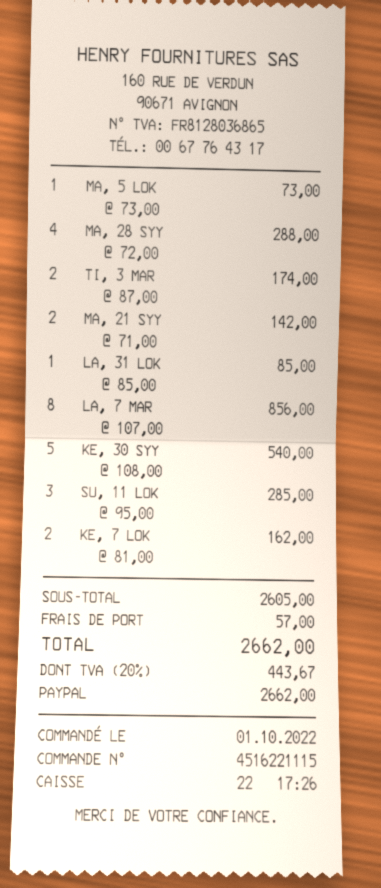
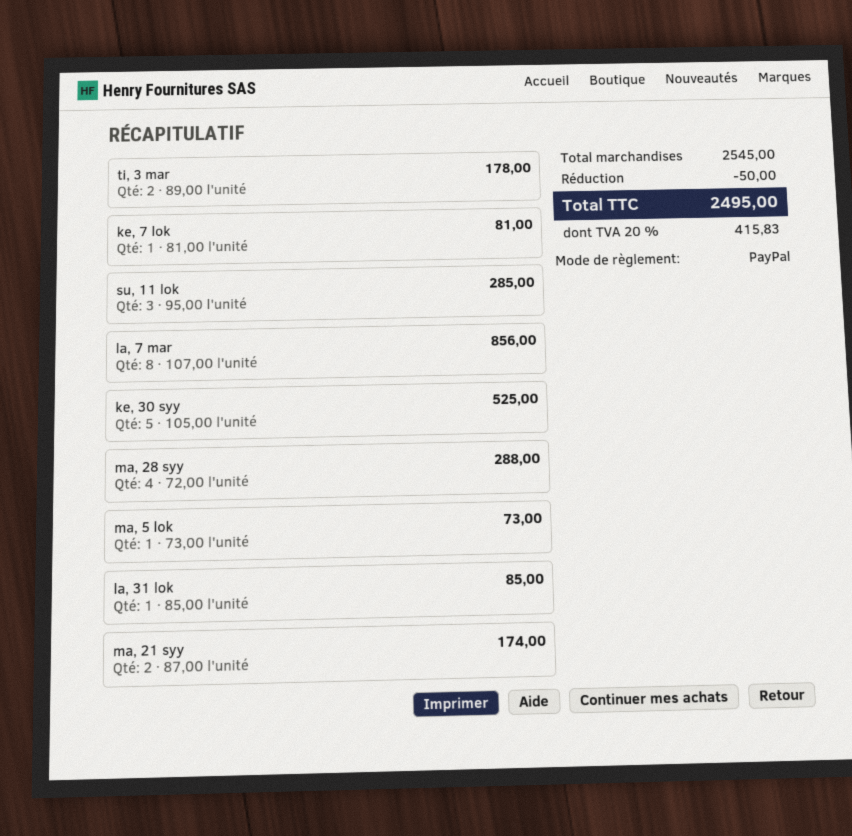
TI, 3 MAR: 2 x 87.00 = 174.00 -> 2 x 89.00 = 178.00
MA, 21 SYY: 2 x 71.00 = 142.00 -> 2 x 87.00 = 174.00
KE, 30 SYY: 5 x 108.00 = 540.00 -> 5 x 105.00 = 525.00
KE, 7 LOK: 2 x 81.00 = 162.00 -> 1 x 81.00 = 81.00
subtotal: 2605.00 -> 2545.00
discount: none -> 50.00
shipping: 57.00 -> none
tax: 20% = 443.67 -> 20% = 415.83
total: 2662.00 -> 2495.00

